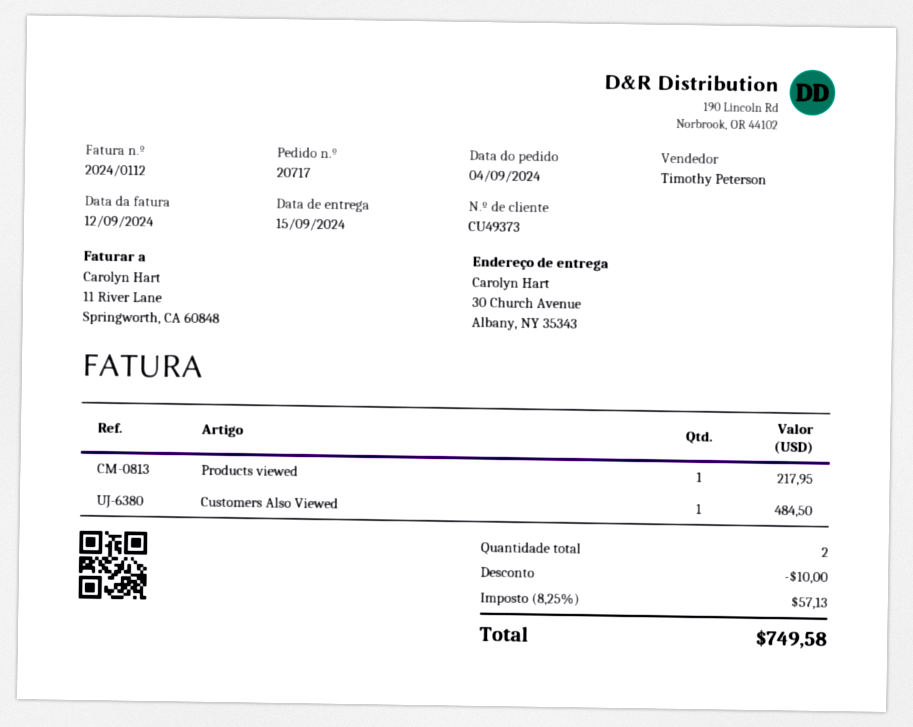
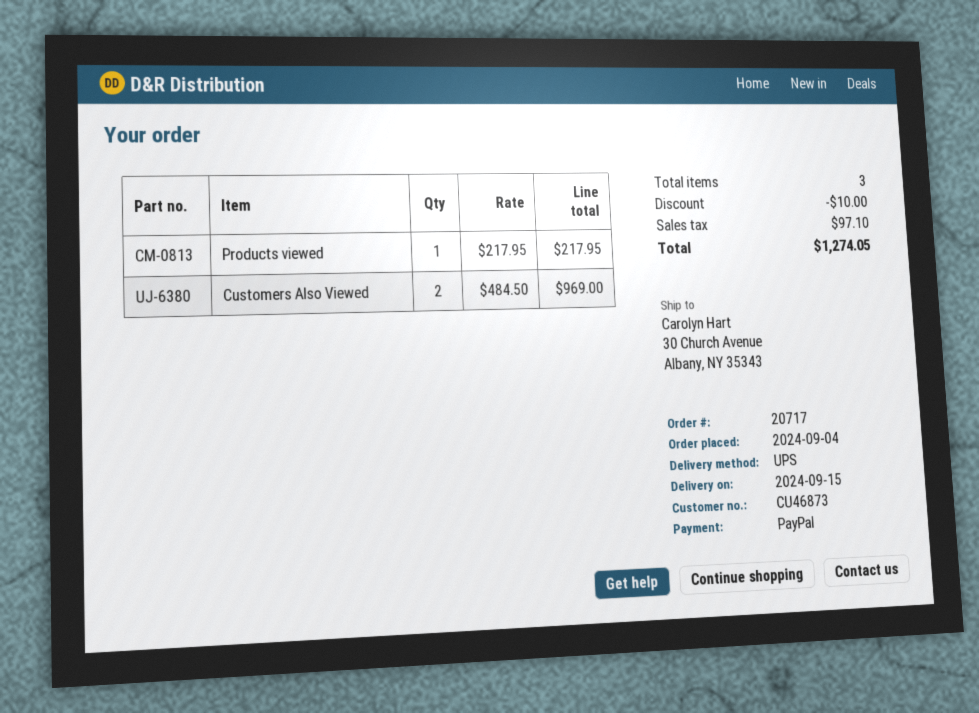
customer number: CU49373 -> CU46873
Customers Also Viewed: 1 for 484.50 -> 2 for 969.00
total quantity: 2 -> 3
tax: 57.13 -> 97.10
total: 749.58 -> 1274.05

